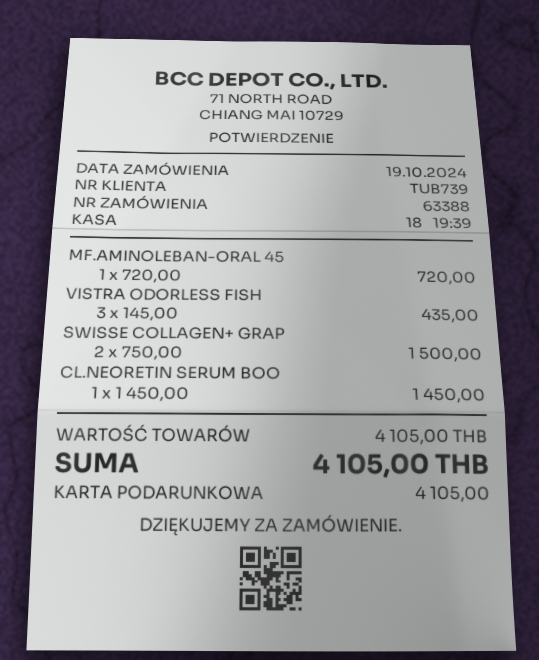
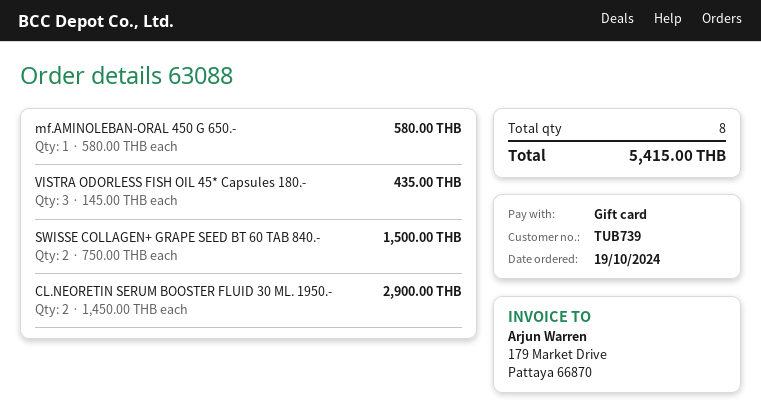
order number: 63388 -> 63088
MF.AMINOLEBAN-ORAL 45: 1 x 720.00 = 720.00 -> 1 x 580.00 = 580.00
CL.NEORETIN SERUM BOO: 1 x 1450.00 = 1450.00 -> 2 x 1450.00 = 2900.00
total: 4105.00 -> 5415.00

